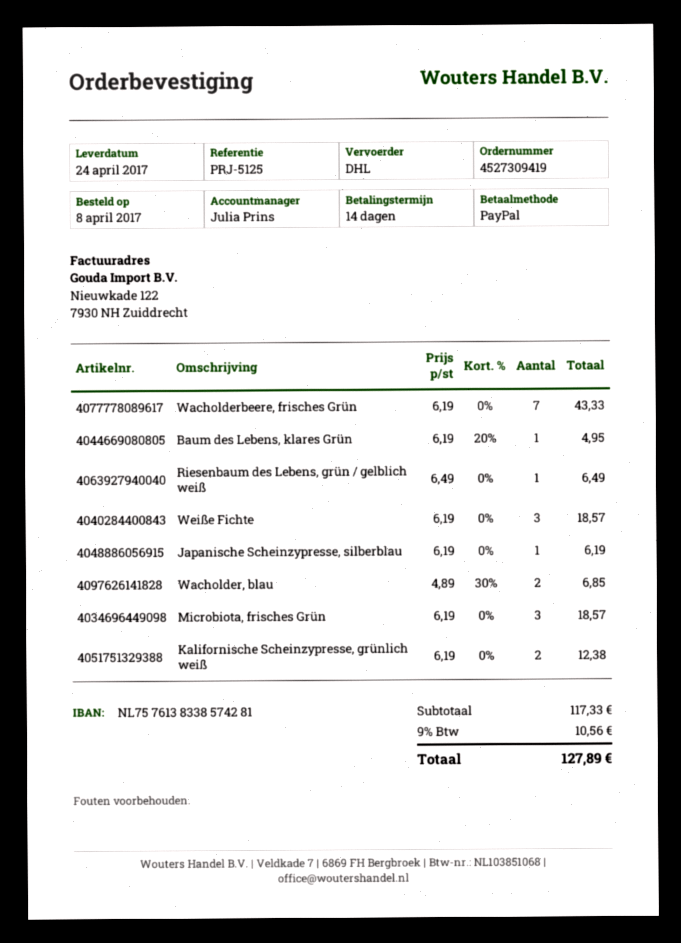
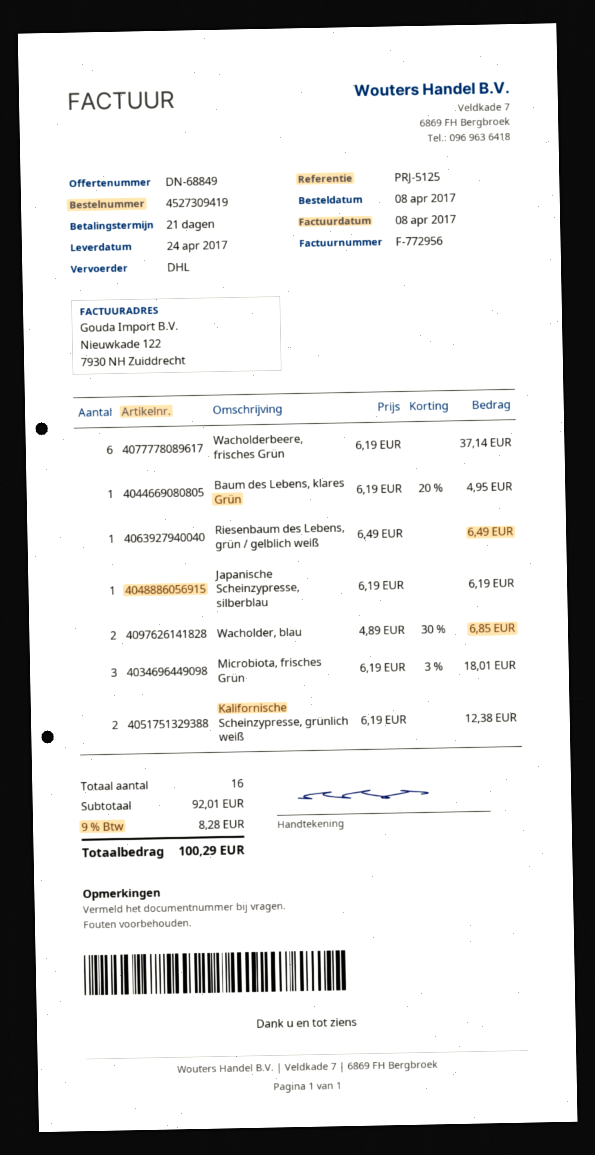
payment terms: 14 days -> 21 days
Wacholderbeere, frisches Grün: 7 x 6.19 = 43.33 -> 6 x 6.19 = 37.14
Weiße Fichte: 3 x 6.19 = 18.57 -> none
Microbiota, frisches Grün: 3 x 6.19 = 18.57 -> 3 x 6.19 - 3% = 18.01
subtotal: 117.33 -> 92.01
tax: 9% = 10.56 -> 9% = 8.28
total: 127.89 -> 100.29

